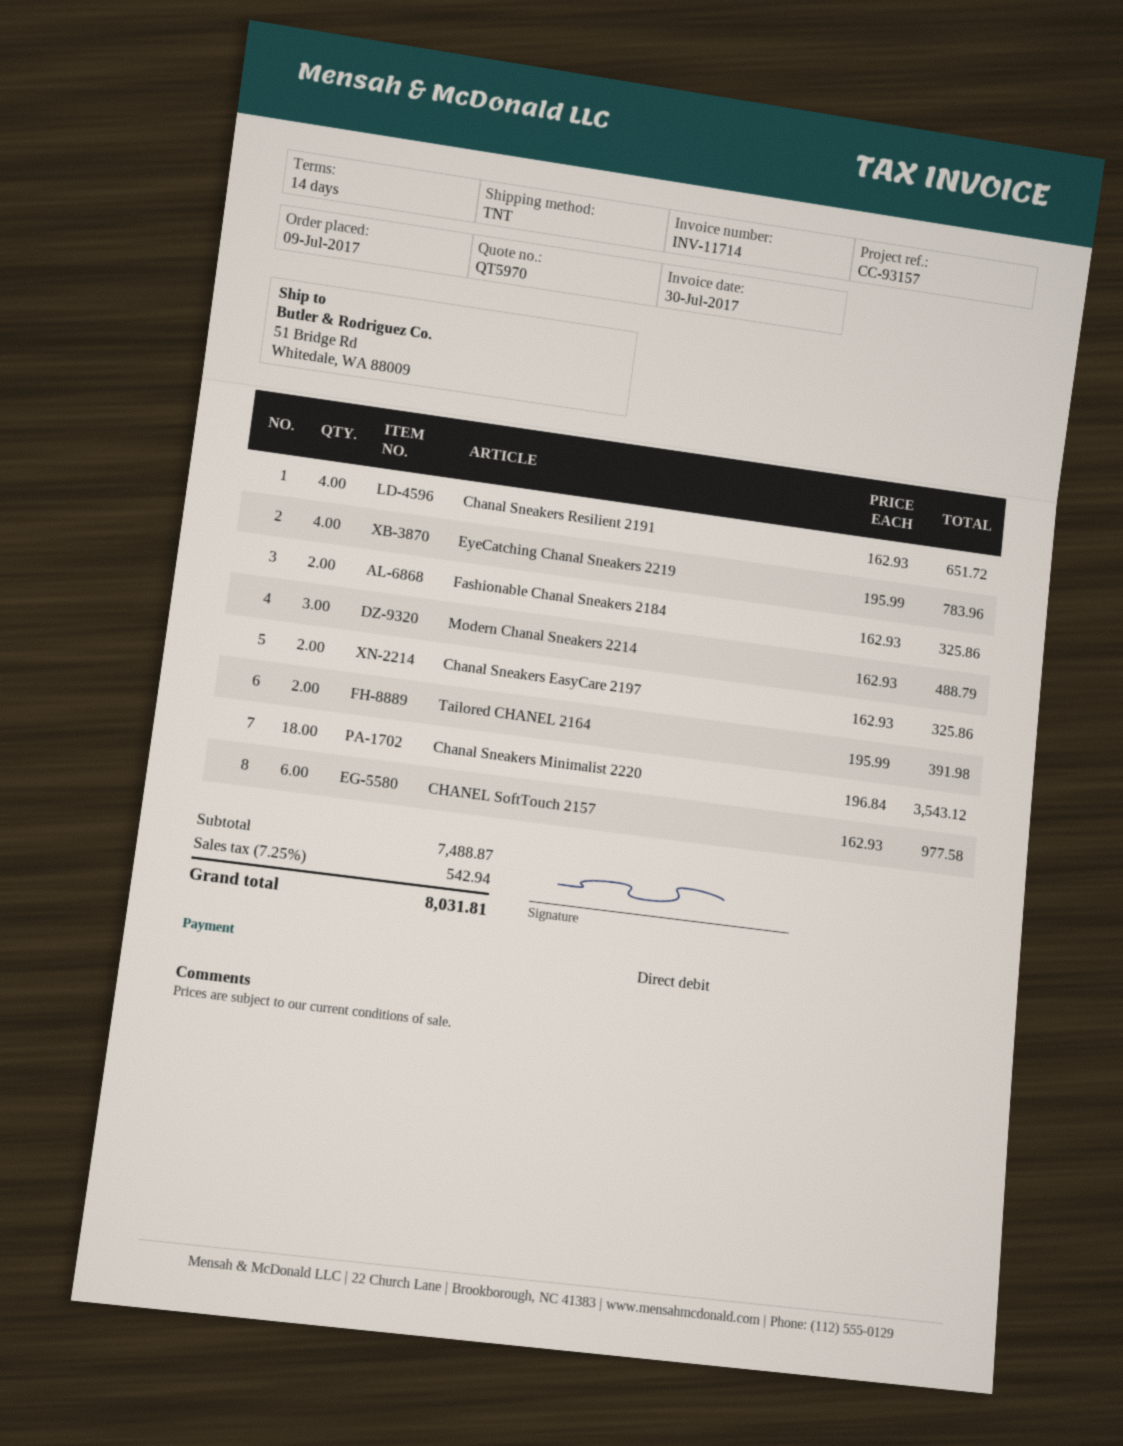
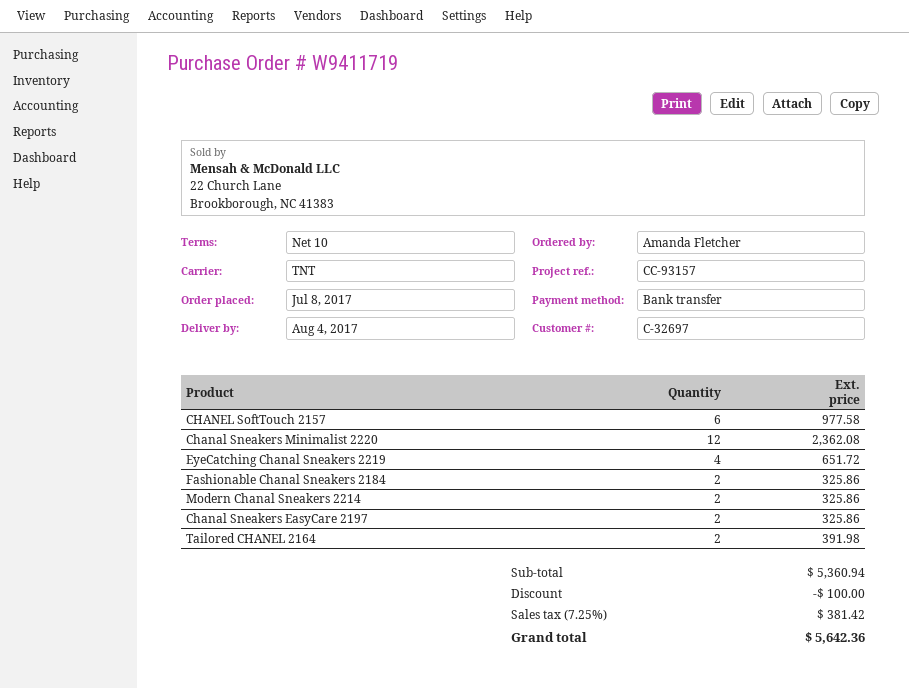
order date: 2017-07-09 -> 2017-07-08
payment terms: 14 days -> 10 days
payment method: direct debit -> bank transfer
Chanal Sneakers Resilient 2191: 4 for 651.72 -> none
EyeCatching Chanal Sneakers 2219: 4 for 783.96 -> 4 for 651.72
Modern Chanal Sneakers 2214: 3 for 488.79 -> 2 for 325.86
Chanal Sneakers Minimalist 2220: 18 for 3543.12 -> 12 for 2362.08
subtotal: 7488.87 -> 5360.94
discount: none -> 100.00
tax: 7.25% = 542.94 -> 7.25% = 381.42
total: 8031.81 -> 5642.36

